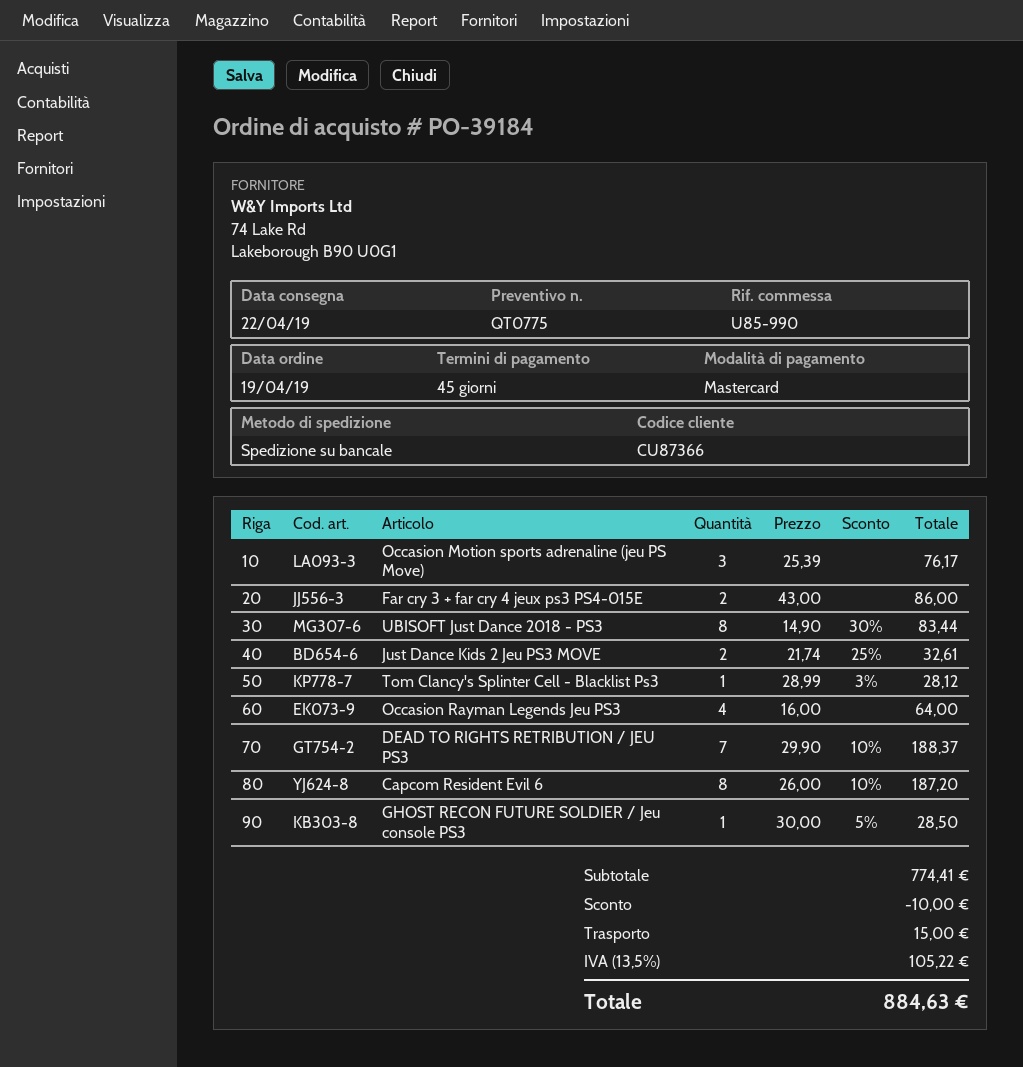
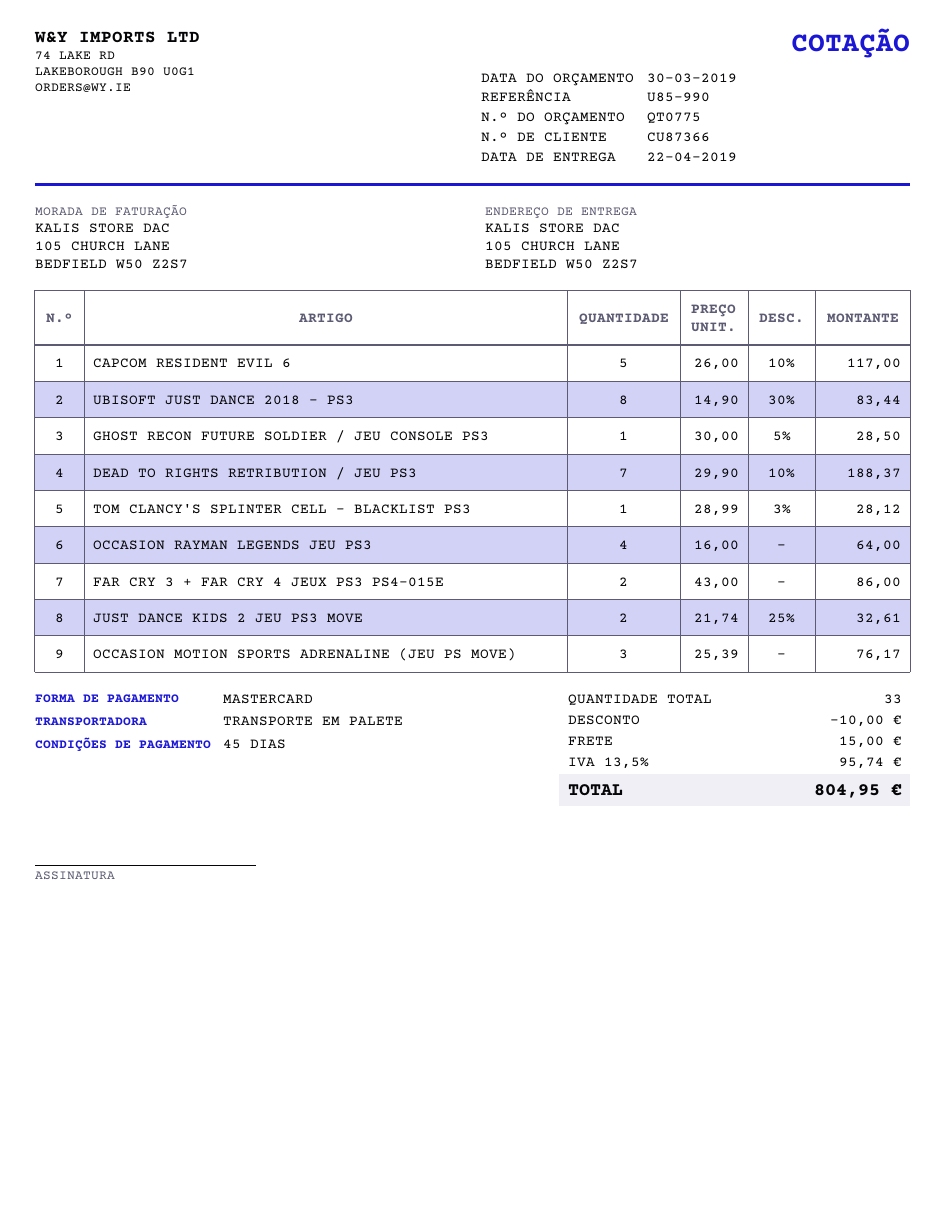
Capcom Resident Evil 6: 8 x 26.00 - 10% = 187.20 -> 5 x 26.00 - 10% = 117.00
tax: 13.5% = 105.22 -> 13.5% = 95.74
total: 884.63 -> 804.95

